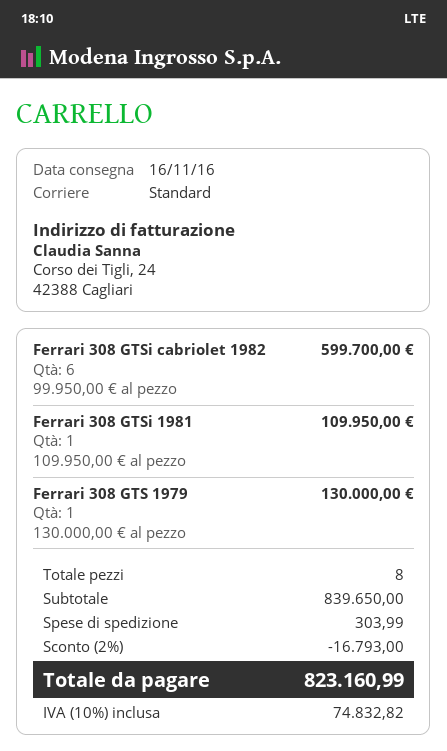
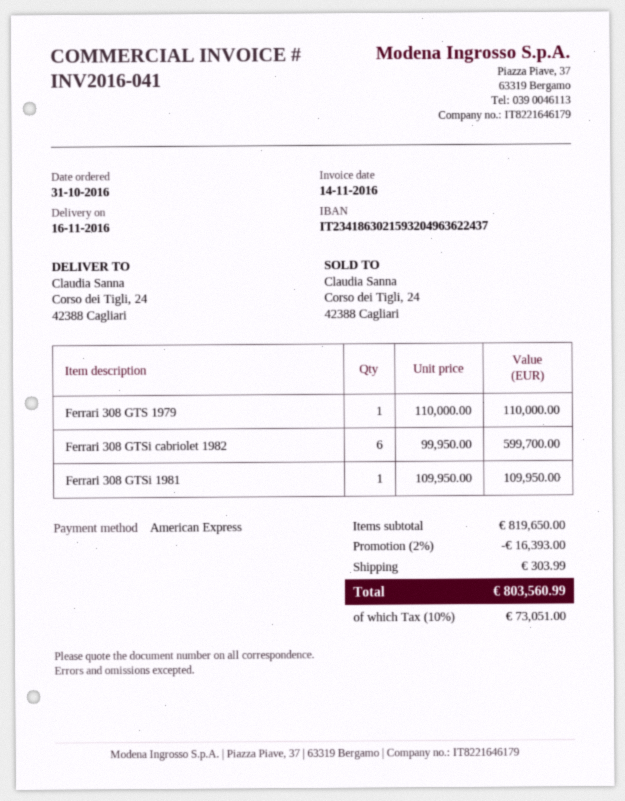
Ferrari 308 GTS 1979: 1 x 130000.00 = 130000.00 -> 1 x 110000.00 = 110000.00
subtotal: 839650.00 -> 819650.00
discount: 2% = 16793.00 -> 2% = 16393.00
tax: 10% = 74832.82 -> 10% = 73051.00
total: 823160.99 -> 803560.99

